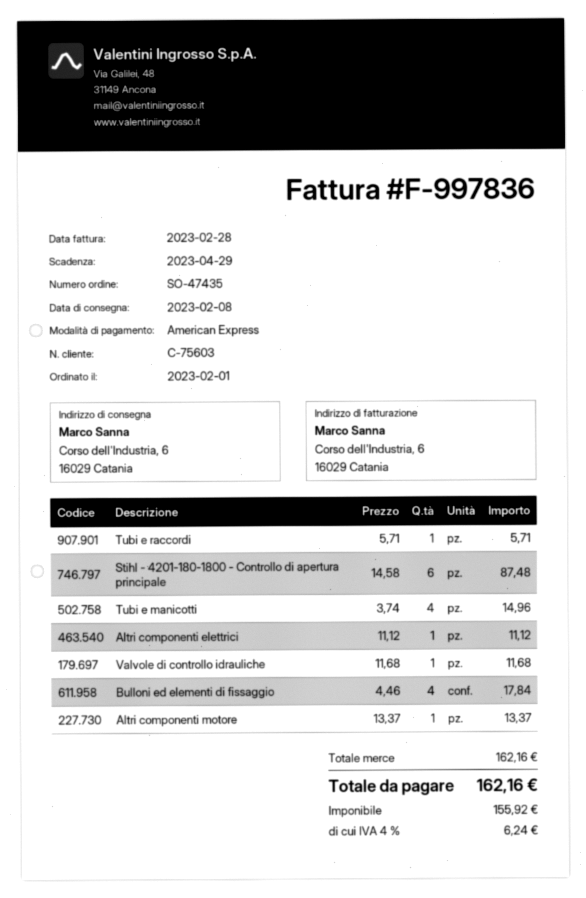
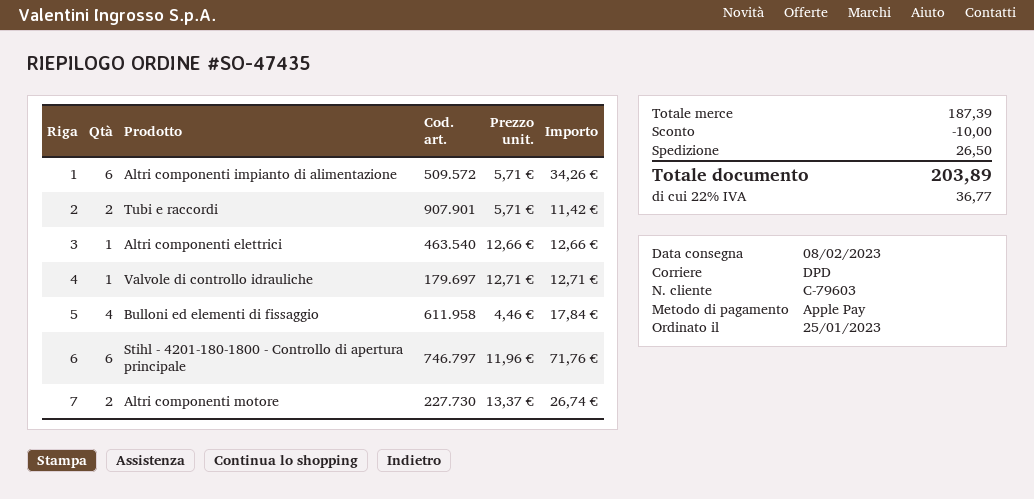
order date: 2023-02-01 -> 2023-01-25
customer number: C-75603 -> C-79603
payment method: American Express -> Apple Pay
Tubi e raccordi: 1 x 5.71 = 5.71 -> 2 x 5.71 = 11.42
Stihl - 4201-180-1800 - Controllo di apertura principale: 6 x 14.58 = 87.48 -> 6 x 11.96 = 71.76
Tubi e manicotti: 4 x 3.74 = 14.96 -> none
Altri componenti elettrici: 1 x 11.12 = 11.12 -> 1 x 12.66 = 12.66
Valvole di controllo idrauliche: 1 x 11.68 = 11.68 -> 1 x 12.71 = 12.71
Altri componenti motore: 1 x 13.37 = 13.37 -> 2 x 13.37 = 26.74
Altri componenti impianto di alimentazione: none -> 6 x 5.71 = 34.26
subtotal: 162.16 -> 187.39
discount: none -> 10.00
shipping: none -> 26.50
tax: 4% = 6.24 -> 22% = 36.77
total: 162.16 -> 203.89

